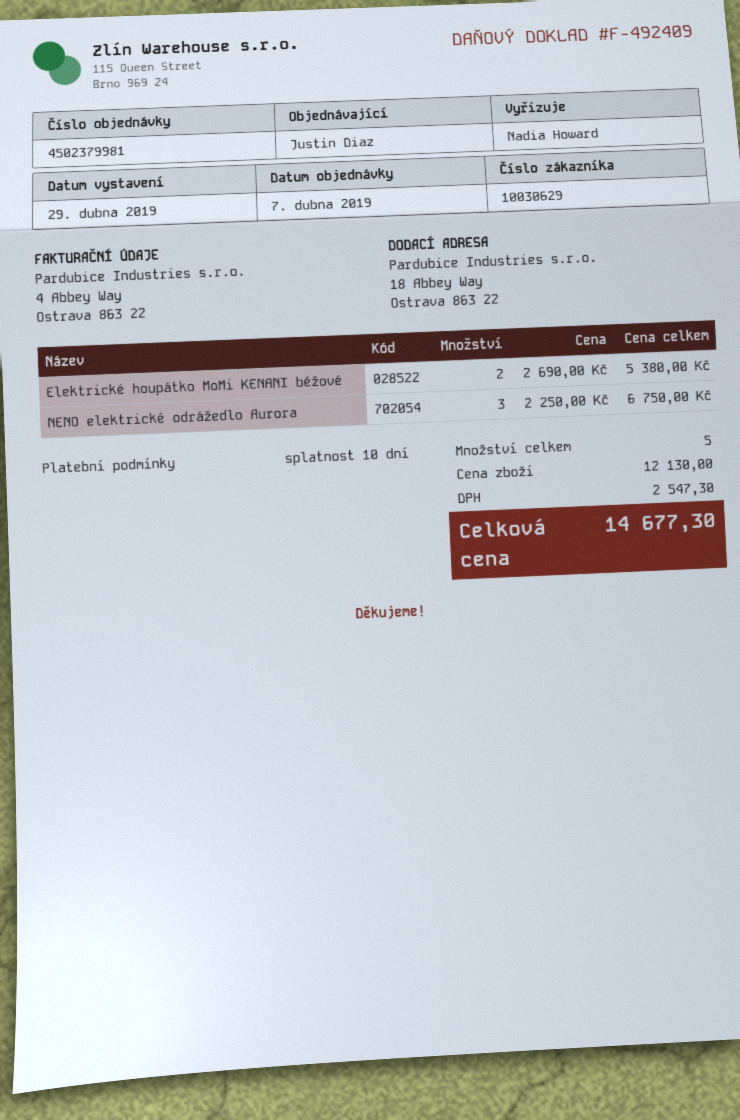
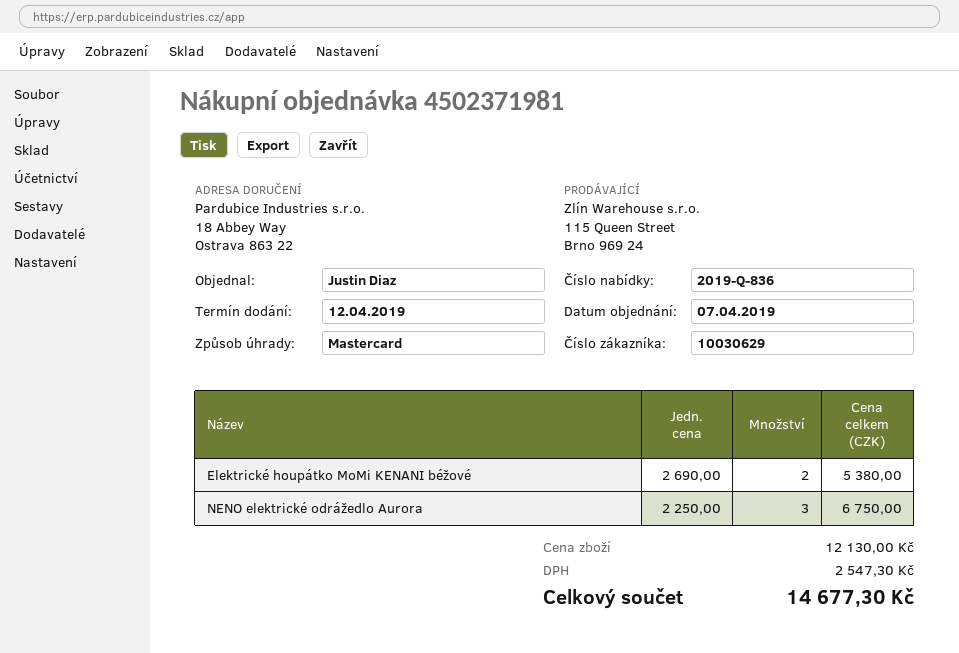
order number: 4502379981 -> 4502371981

